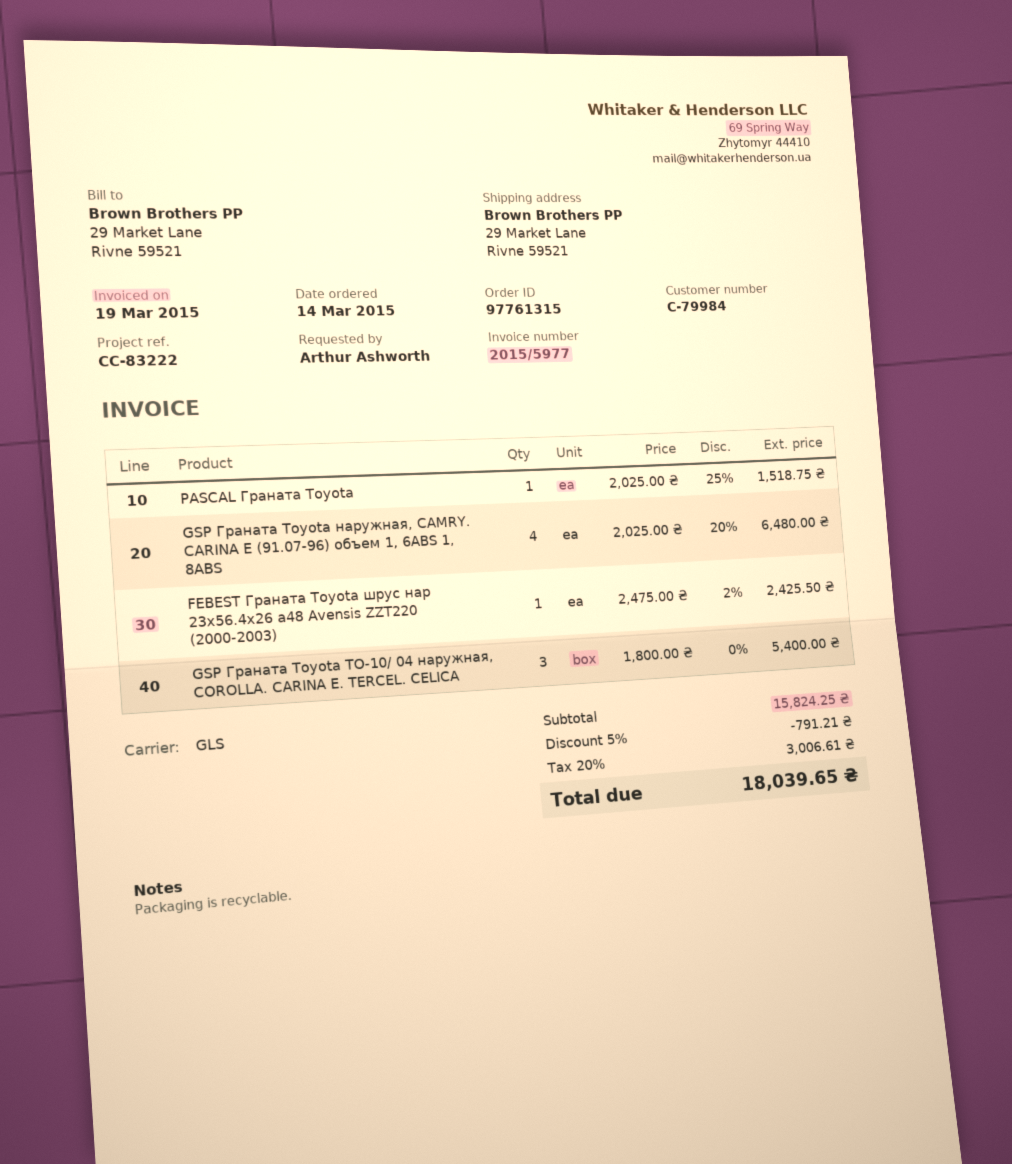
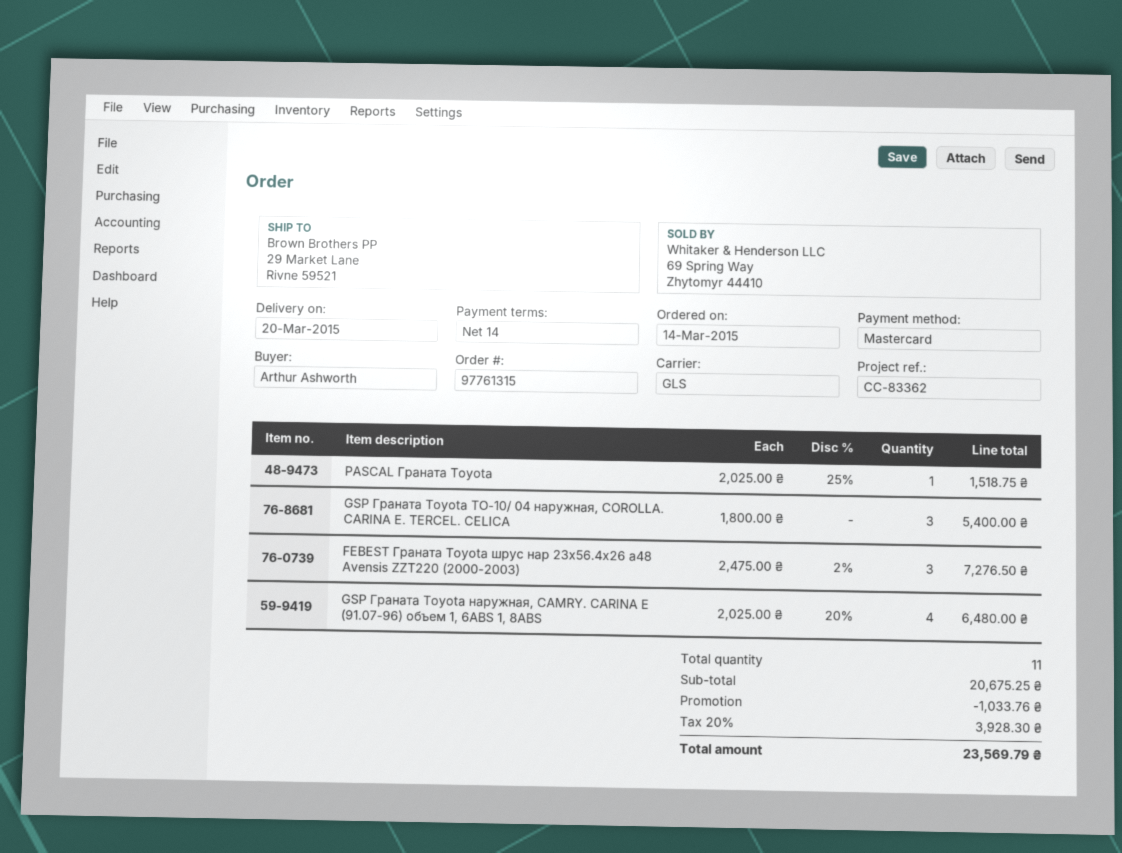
reference: CC-83222 -> CC-83362
FEBEST Граната Toyota шрус нар 23x56.4x26 a48 Avensis ZZT220 (2000-2003): 1 x 2475.00 - 2% = 2425.50 -> 3 x 2475.00 - 2% = 7276.50
subtotal: 15824.25 -> 20675.25
discount: 791.21 -> 1033.76
tax: 20% = 3006.61 -> 20% = 3928.30
total: 18039.65 -> 23569.79

